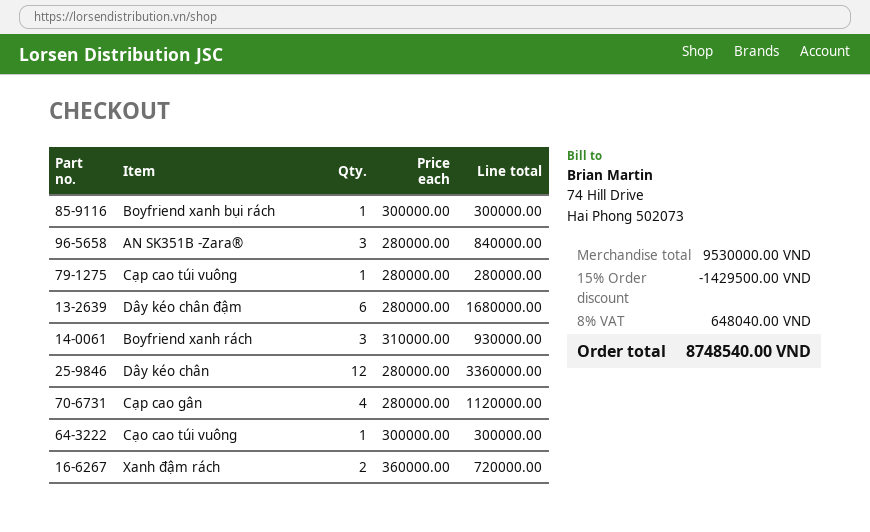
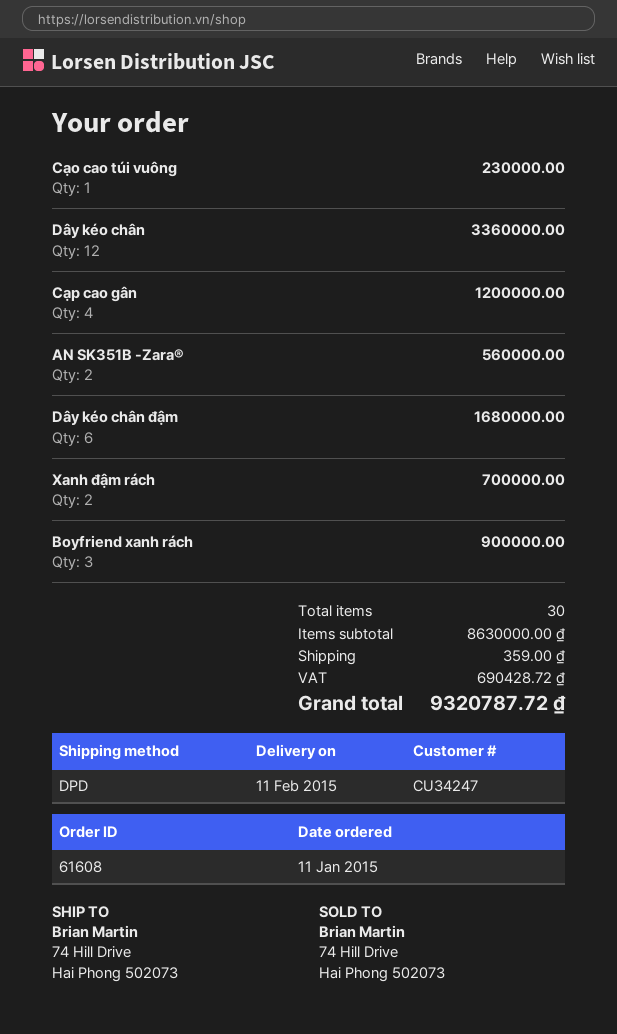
Boyfriend xanh bụi rách: 1 for 300000.00 -> none
AN SK351B -Zara®: 3 for 840000.00 -> 2 for 560000.00
Cạp cao túi vuông: 1 for 280000.00 -> none
Boyfriend xanh rách: 3 for 930000.00 -> 3 for 900000.00
Cạp cao gân: 4 for 1120000.00 -> 4 for 1200000.00
Cạo cao túi vuông: 1 for 300000.00 -> 1 for 230000.00
Xanh đậm rách: 2 for 720000.00 -> 2 for 700000.00
subtotal: 9530000.00 -> 8630000.00
discount: 15% = 1429500.00 -> none
shipping: none -> 359.00
tax: 648040.00 -> 690428.72
total: 8748540.00 -> 9320787.72

